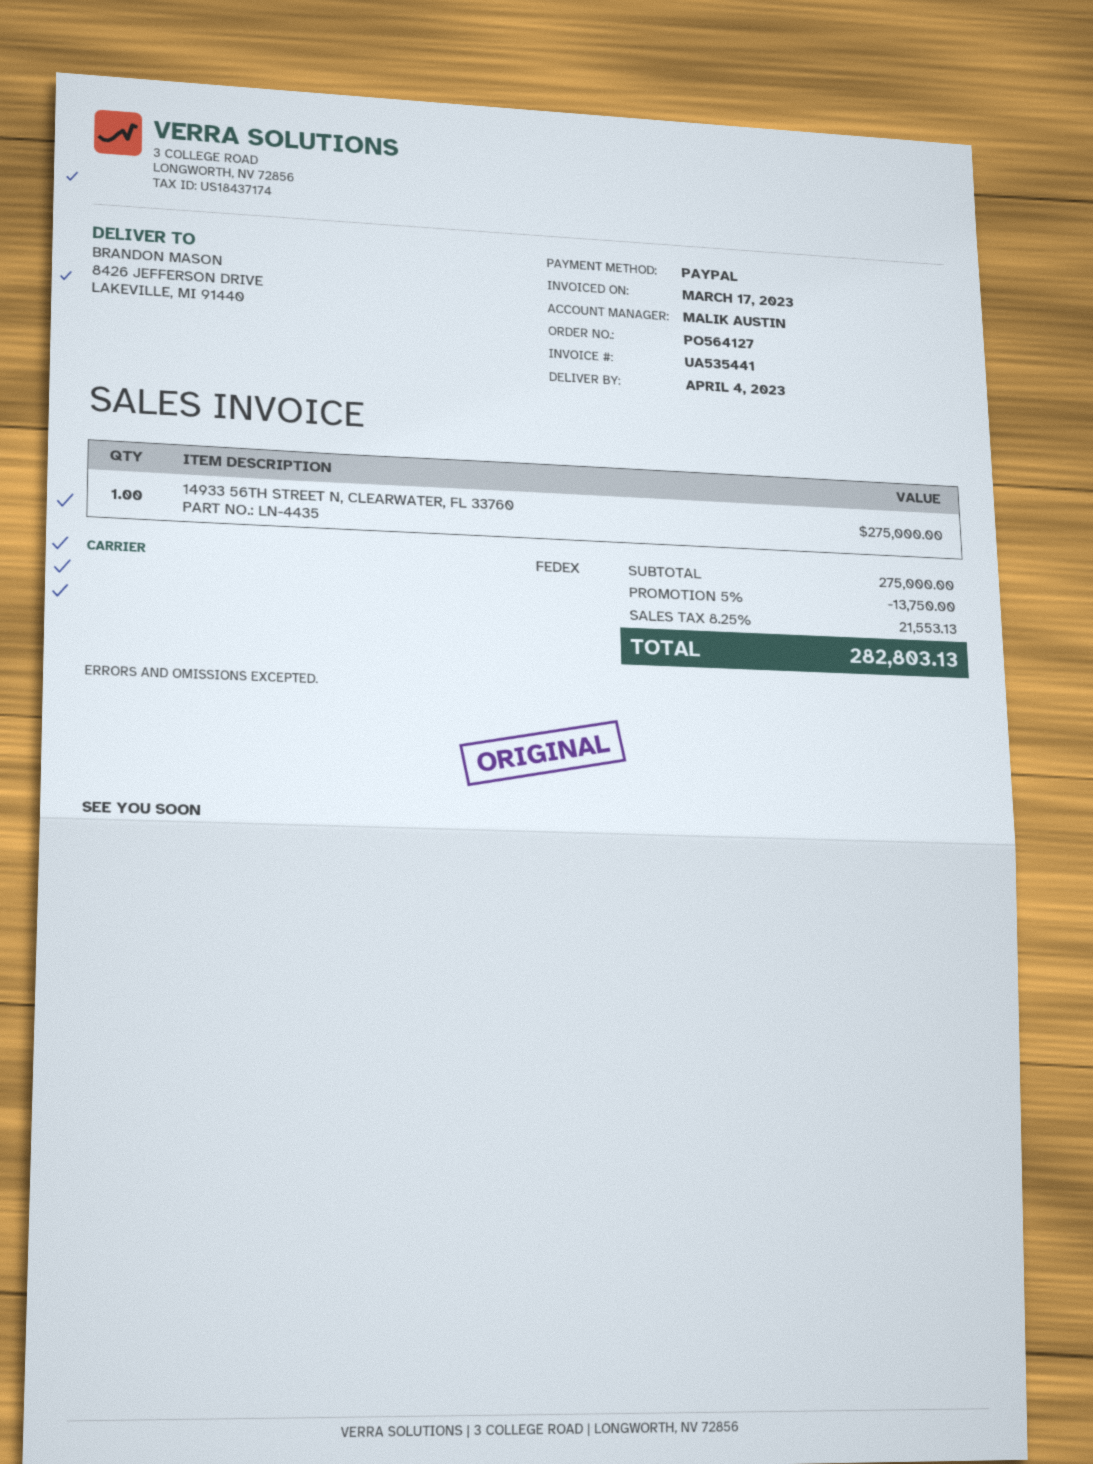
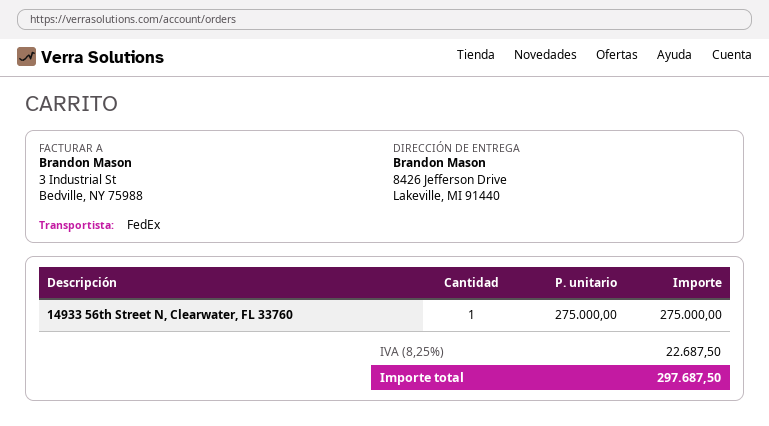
discount: 5% = 13750.00 -> none
tax: 8.25% = 21553.13 -> 8.25% = 22687.50
total: 282803.13 -> 297687.50

